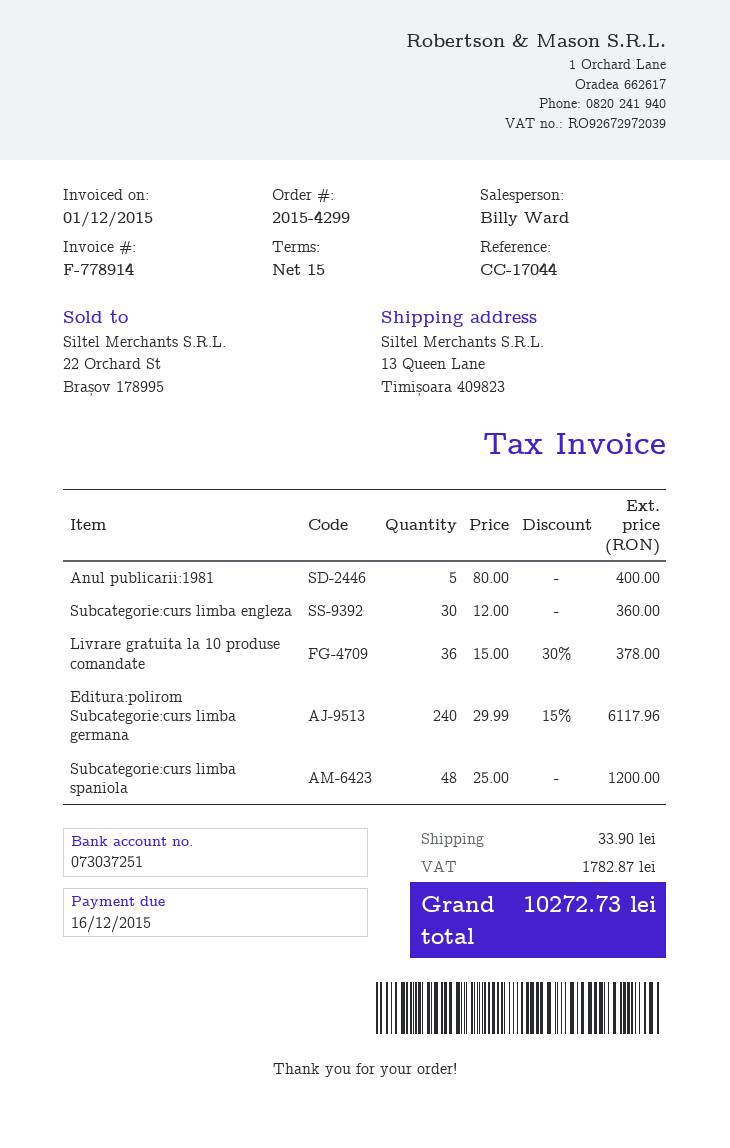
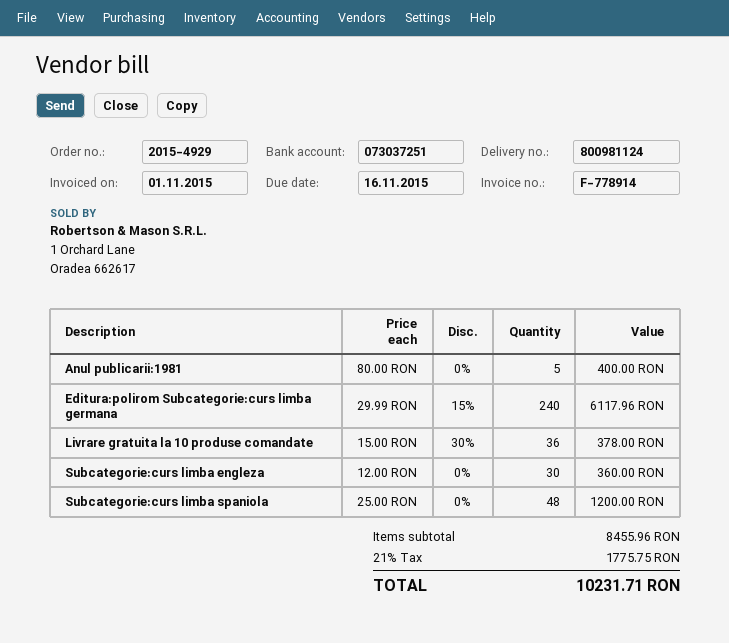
order number: 2015-4299 -> 2015-4929
invoice date: 2015-12-01 -> 2015-11-01
due date: 2015-12-16 -> 2015-11-16
shipping: 33.90 -> none
tax: 1782.87 -> 1775.75
total: 10272.73 -> 10231.71

